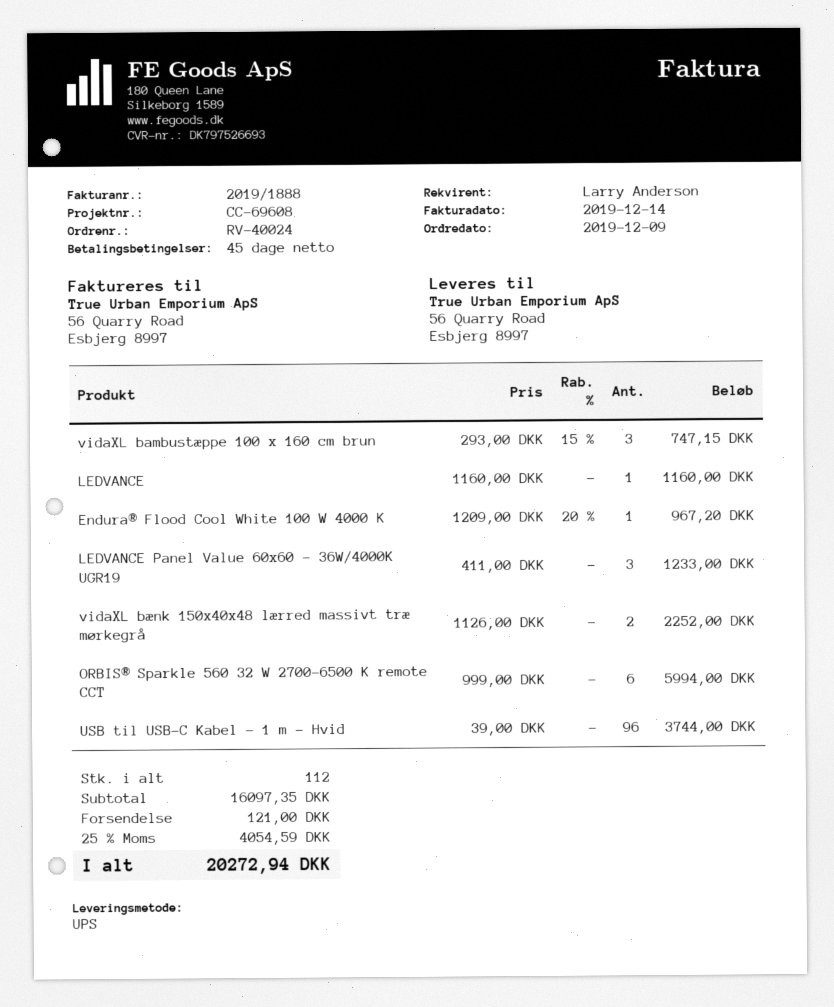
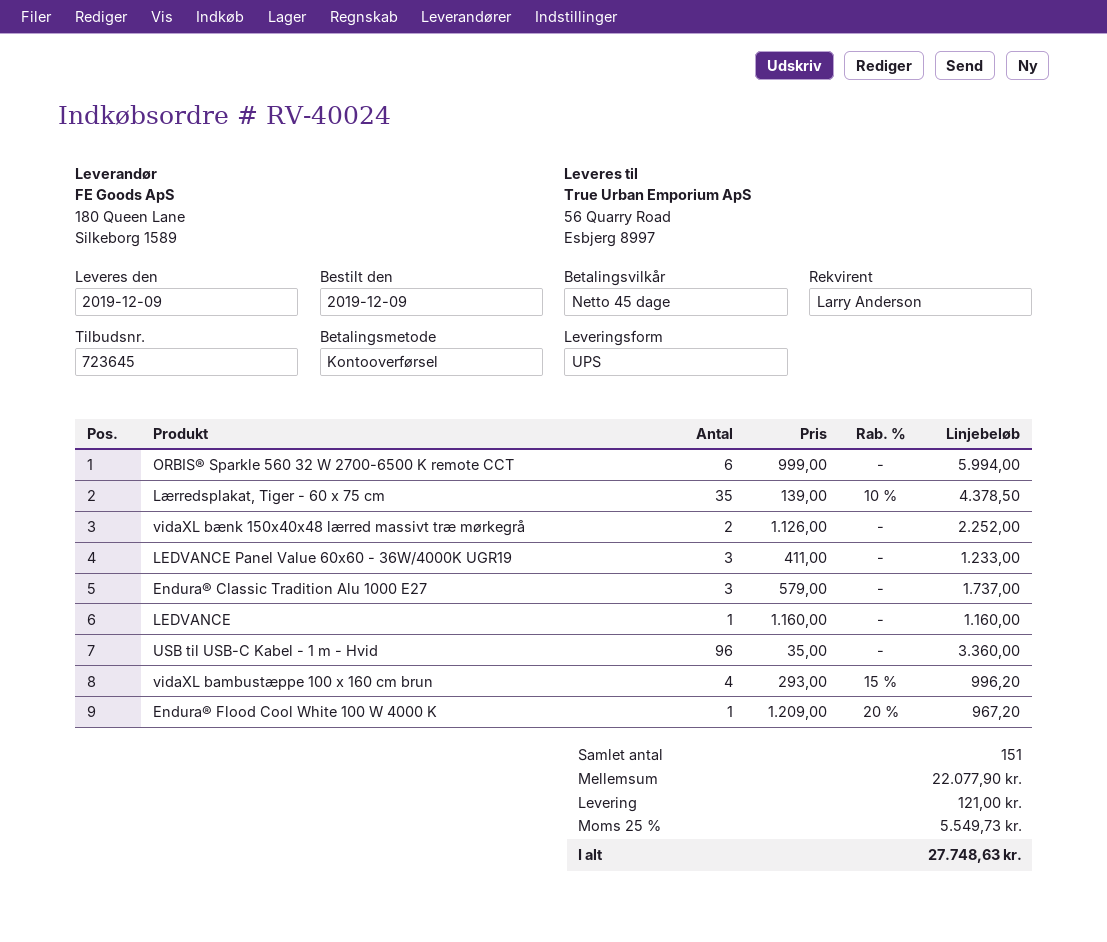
vidaXL bambustæppe 100 x 160 cm brun: 3 x 293.00 - 15% = 747.15 -> 4 x 293.00 - 15% = 996.20
USB til USB-C Kabel - 1 m - Hvid: 96 x 39.00 = 3744.00 -> 96 x 35.00 = 3360.00
Lærredsplakat, Tiger - 60 x 75 cm: none -> 35 x 139.00 - 10% = 4378.50
Endura® Classic Tradition Alu 1000 E27: none -> 3 x 579.00 = 1737.00
total quantity: 112 -> 151
subtotal: 16097.35 -> 22077.90
tax: 25% = 4054.59 -> 25% = 5549.73
total: 20272.94 -> 27748.63

